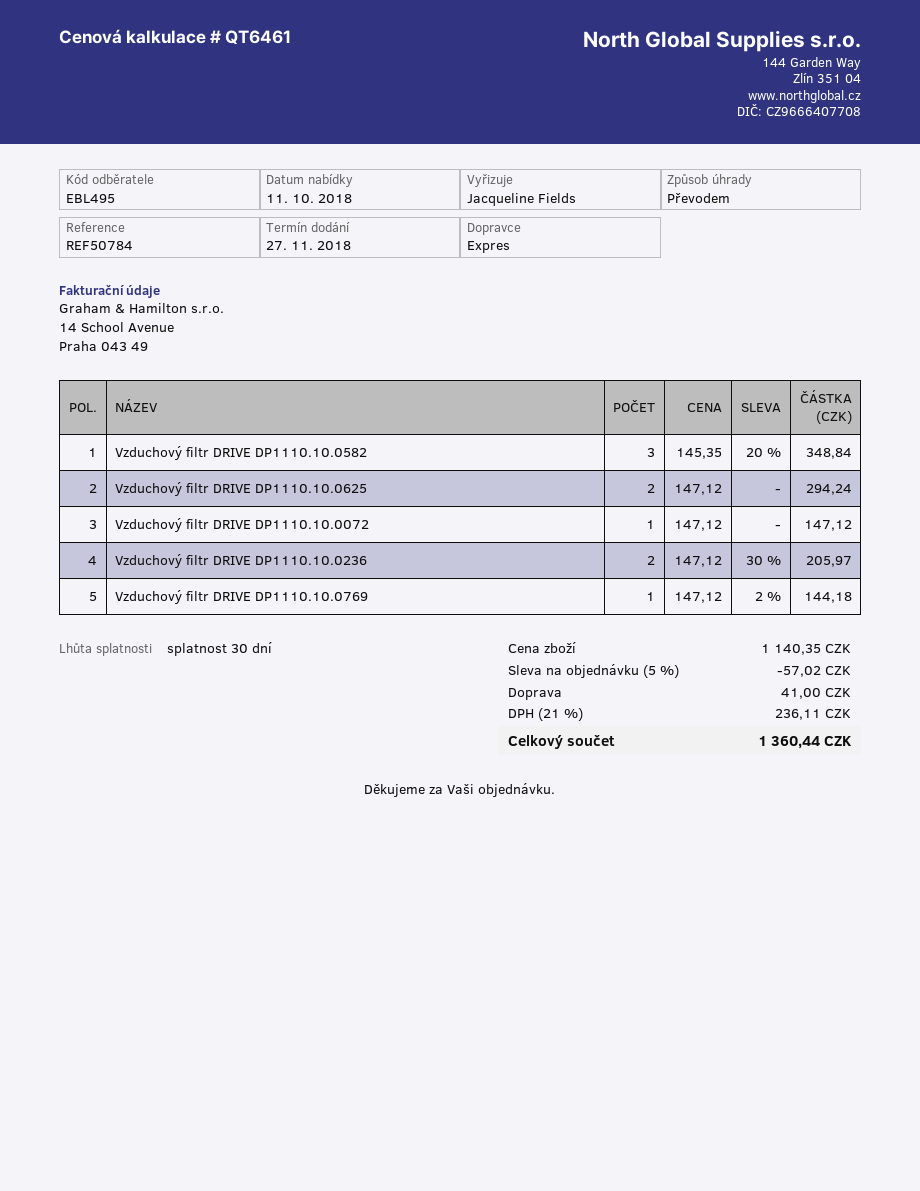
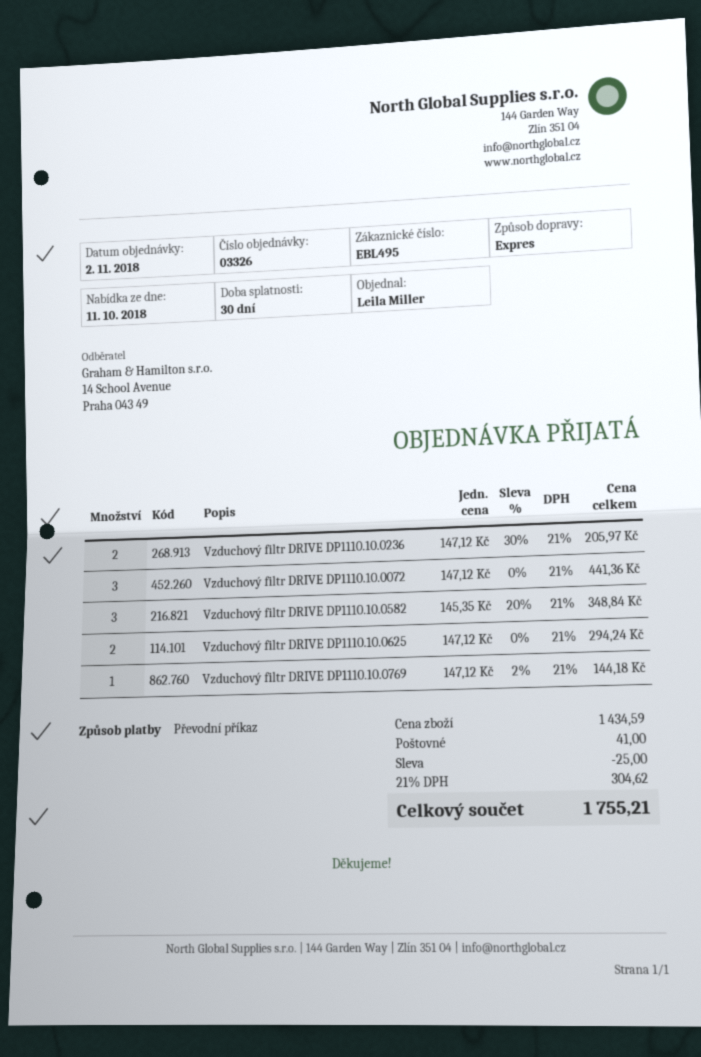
Vzduchový filtr DRIVE DP1110.10.0072: 1 x 147.12 = 147.12 -> 3 x 147.12 = 441.36
subtotal: 1140.35 -> 1434.59
discount: 57.02 -> 25.00
tax: 21% = 236.11 -> 21% = 304.62
total: 1360.44 -> 1755.21

